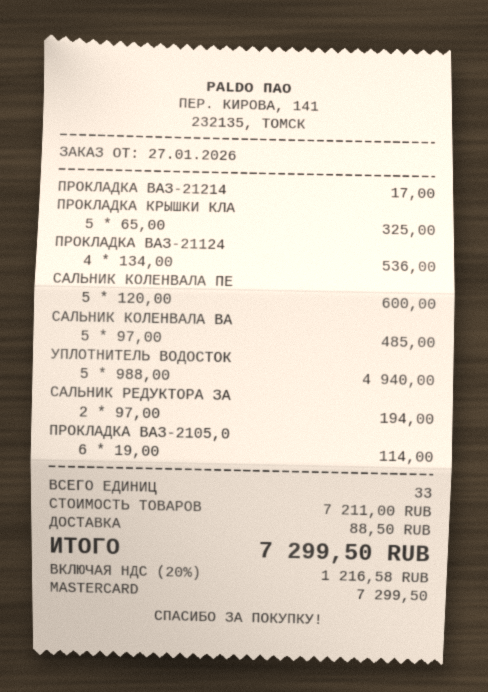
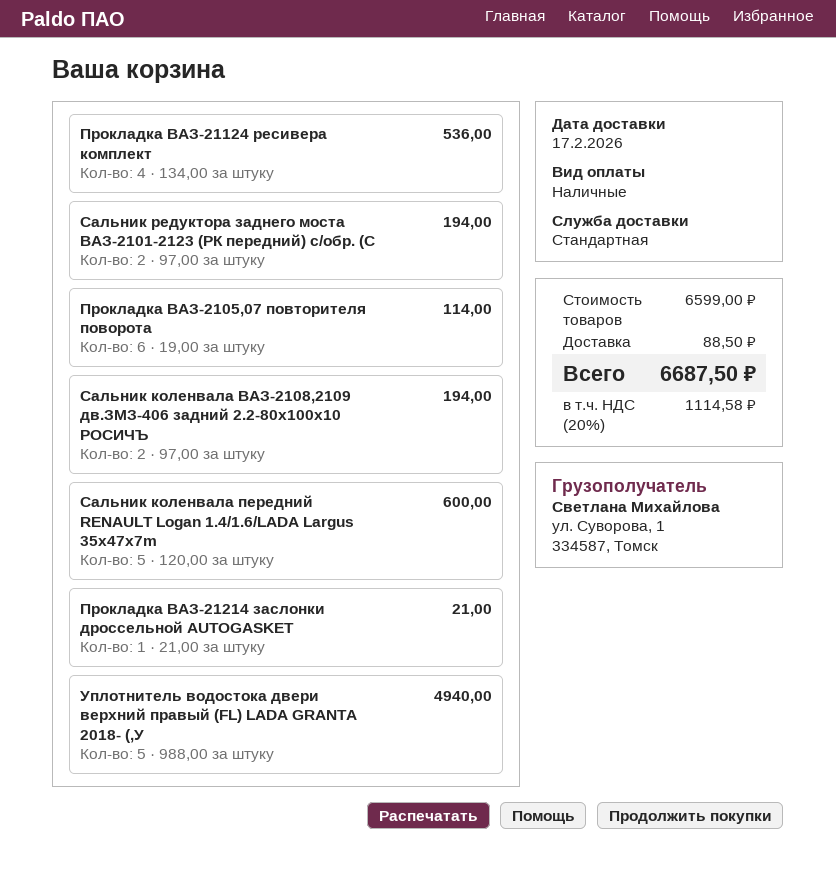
payment method: Mastercard -> cash
ПРОКЛАДКА ВАЗ-21214: 1 x 17.00 = 17.00 -> 1 x 21.00 = 21.00
ПРОКЛАДКА КРЫШКИ КЛА: 5 x 65.00 = 325.00 -> none
САЛЬНИК КОЛЕНВАЛА ВА: 5 x 97.00 = 485.00 -> 2 x 97.00 = 194.00
subtotal: 7211.00 -> 6599.00
tax: 20% = 1216.58 -> 20% = 1114.58
total: 7299.50 -> 6687.50

